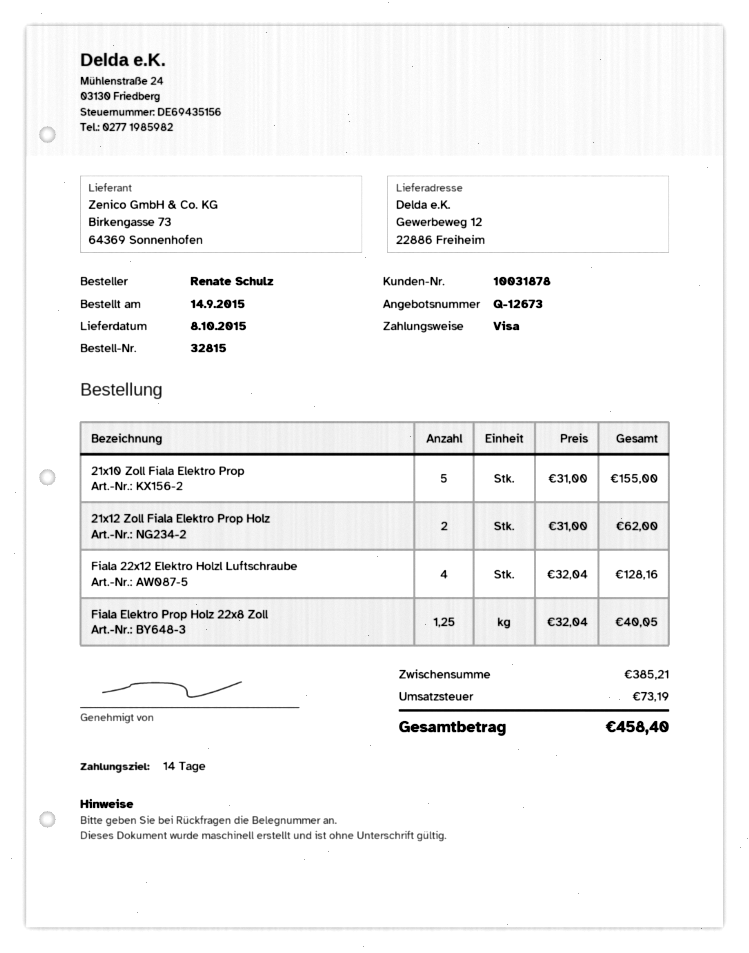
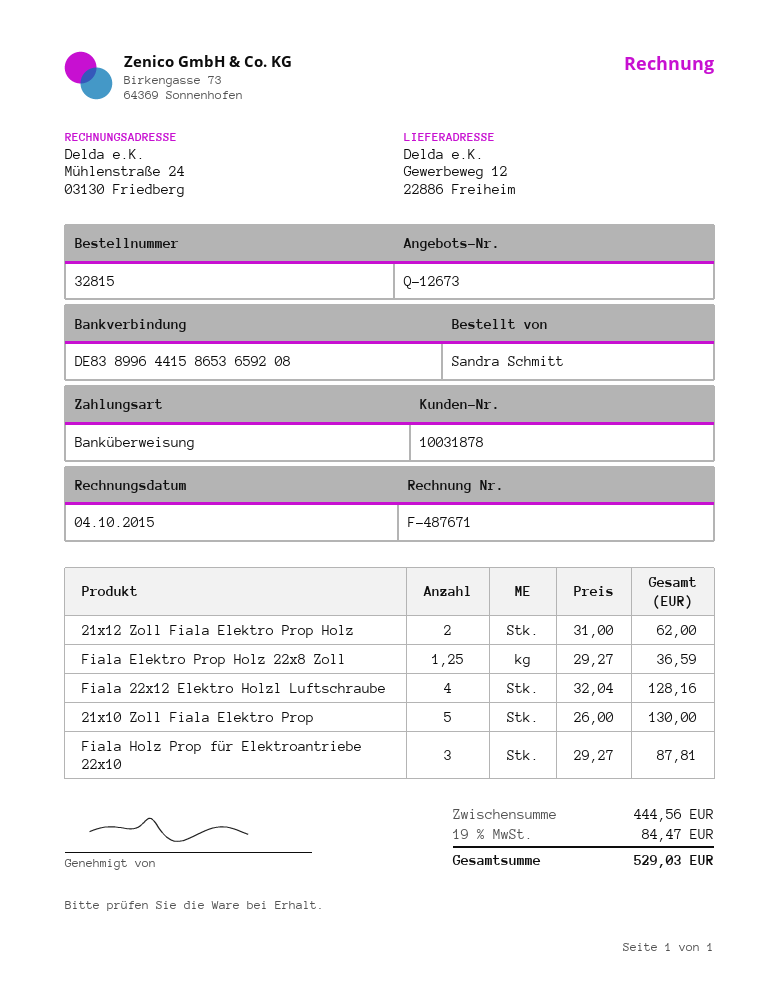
ordered by: Renate Schulz -> Sandra Schmitt
payment method: Visa -> bank transfer
21x10 Zoll Fiala Elektro Prop: 5 x 31.00 = 155.00 -> 5 x 26.00 = 130.00
Fiala Elektro Prop Holz 22x8 Zoll: 1.25 x 32.04 = 40.05 -> 1.25 x 29.27 = 36.59
Fiala Holz Prop für Elektroantriebe 22x10: none -> 3 x 29.27 = 87.81
subtotal: 385.21 -> 444.56
tax: 73.19 -> 84.47
total: 458.40 -> 529.03

